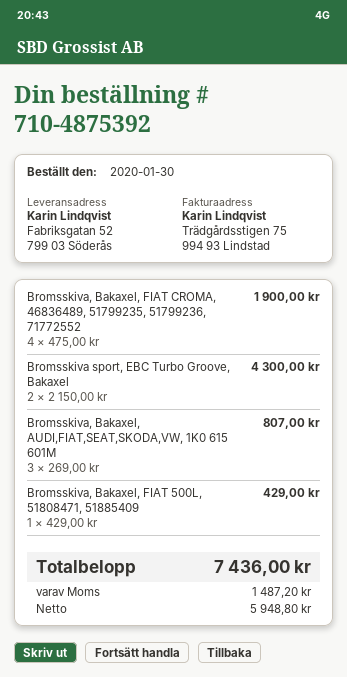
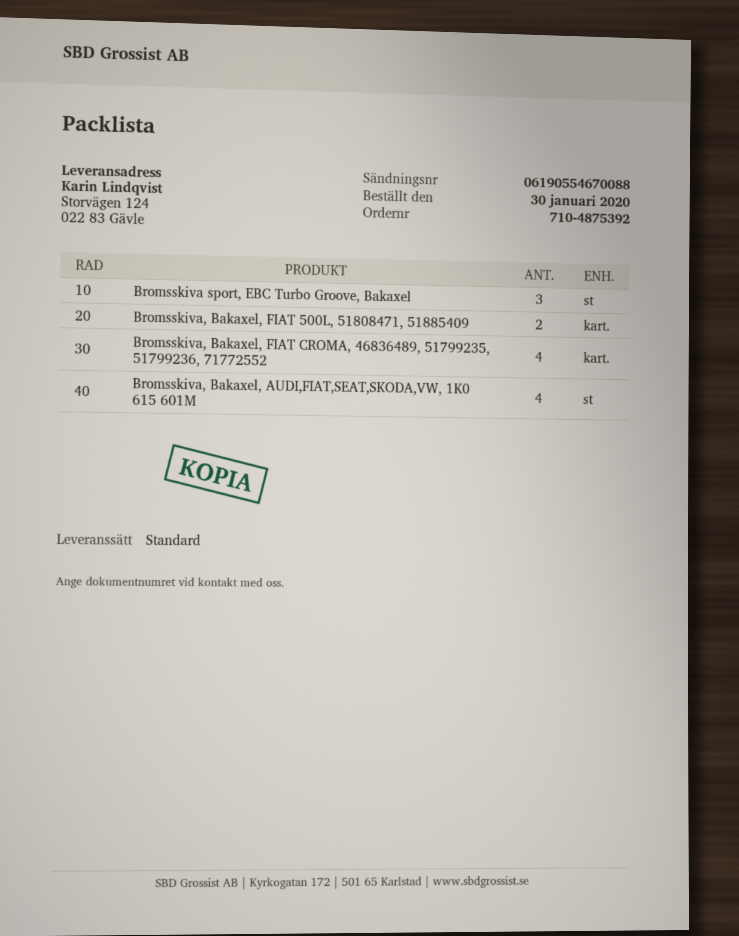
ship to: Fabriksgatan 52, 799 03 Söderås -> Storvägen 124, 022 83 Gävle
Bromsskiva sport, EBC Turbo Groove, Bakaxel: 2 -> 3
Bromsskiva, Bakaxel, AUDI,FIAT,SEAT,SKODA,VW, 1K0 615 601M: 3 -> 4
Bromsskiva, Bakaxel, FIAT 500L, 51808471, 51885409: 1 -> 2

